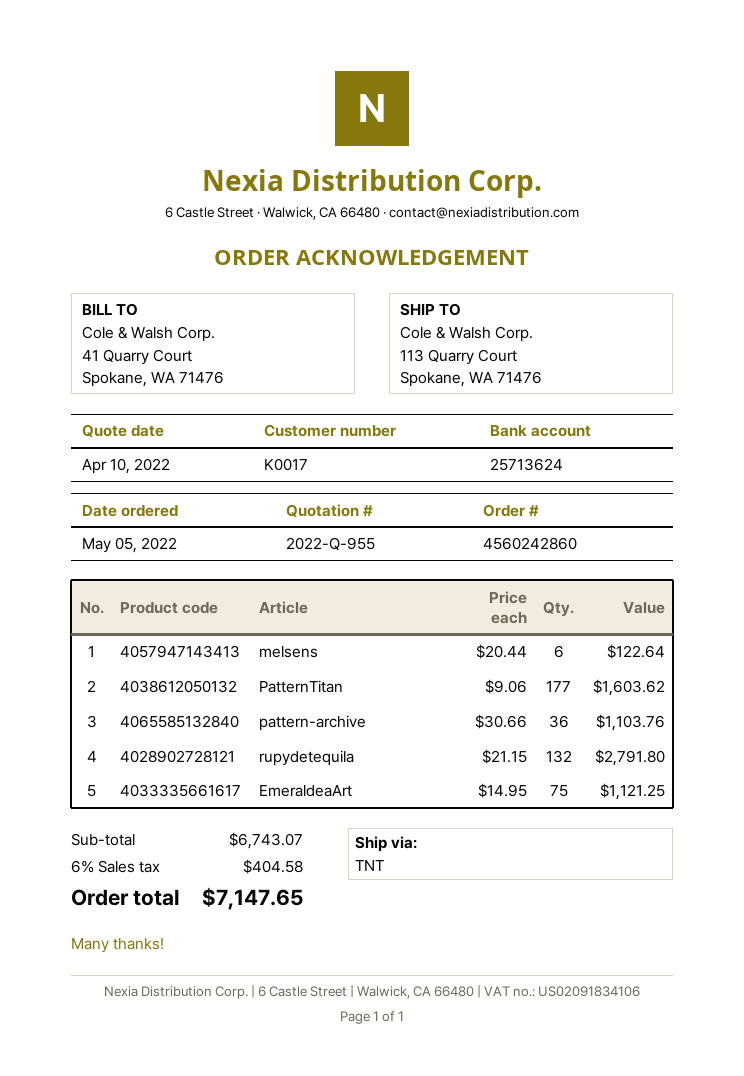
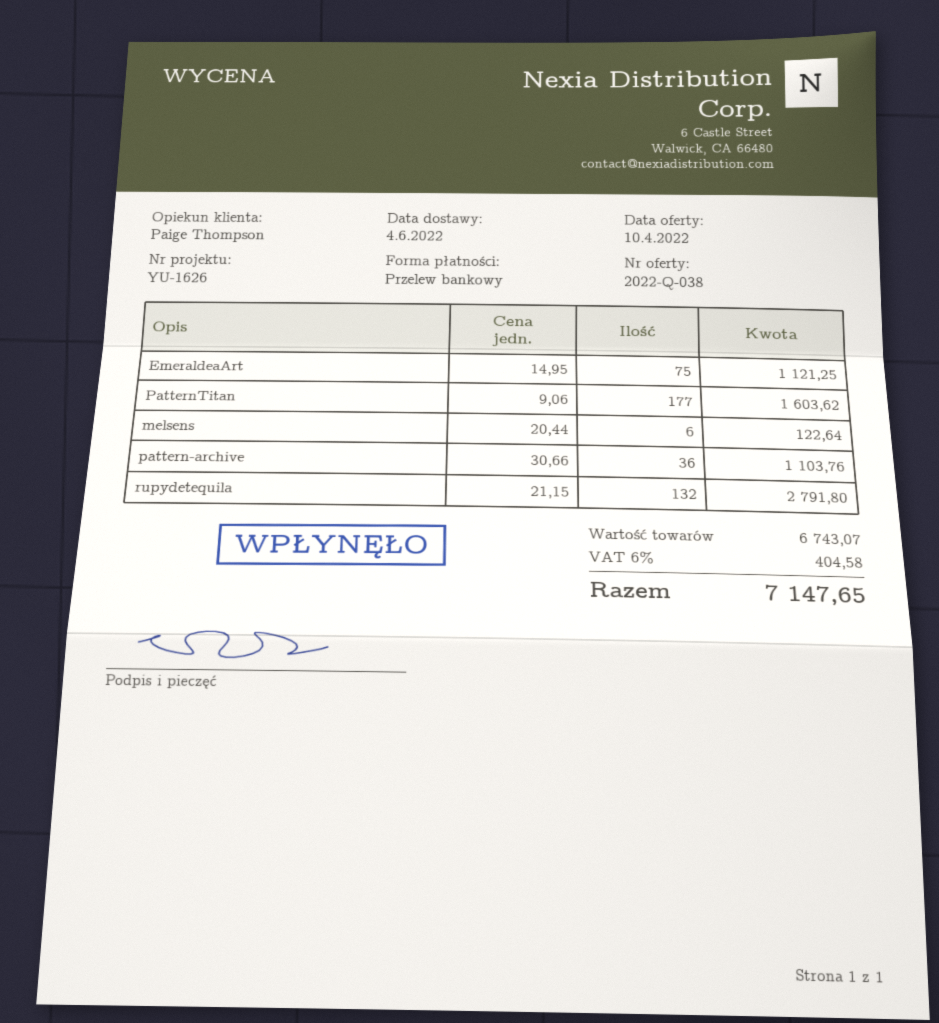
quote number: 2022-Q-955 -> 2022-Q-038

